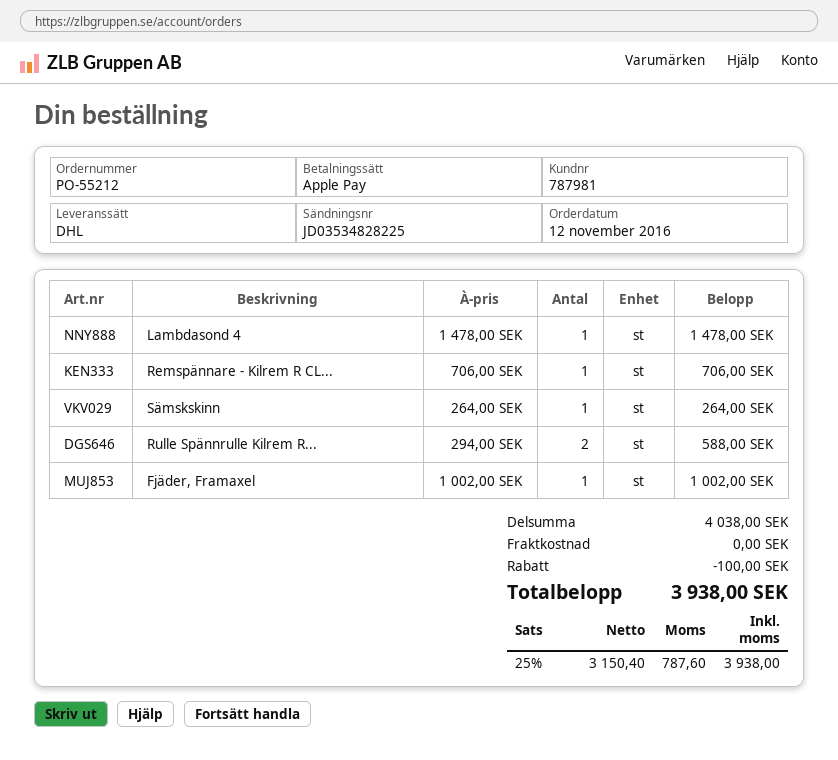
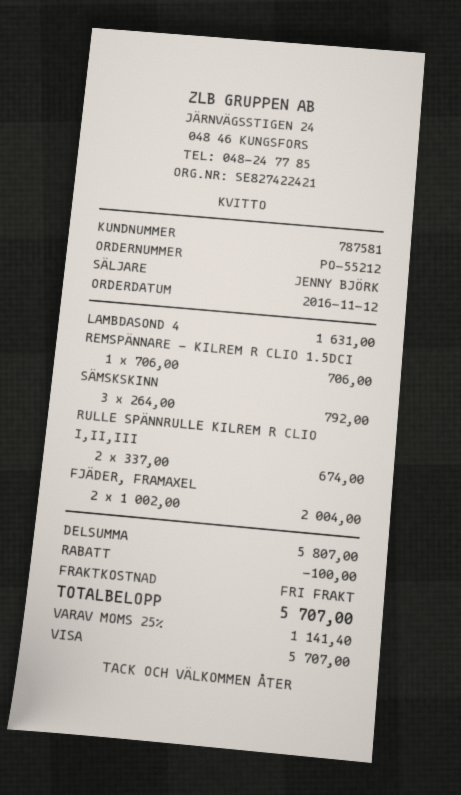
customer number: 787981 -> 787581
payment method: Apple Pay -> Visa
Lambdasond 4: 1 x 1478.00 = 1478.00 -> 1 x 1631.00 = 1631.00
Sämskskinn: 1 x 264.00 = 264.00 -> 3 x 264.00 = 792.00
Rulle Spännrulle Kilrem R...: 2 x 294.00 = 588.00 -> 2 x 337.00 = 674.00
Fjäder, Framaxel: 1 x 1002.00 = 1002.00 -> 2 x 1002.00 = 2004.00
subtotal: 4038.00 -> 5807.00
tax: 25% = 787.60 -> 25% = 1141.40
total: 3938.00 -> 5707.00

